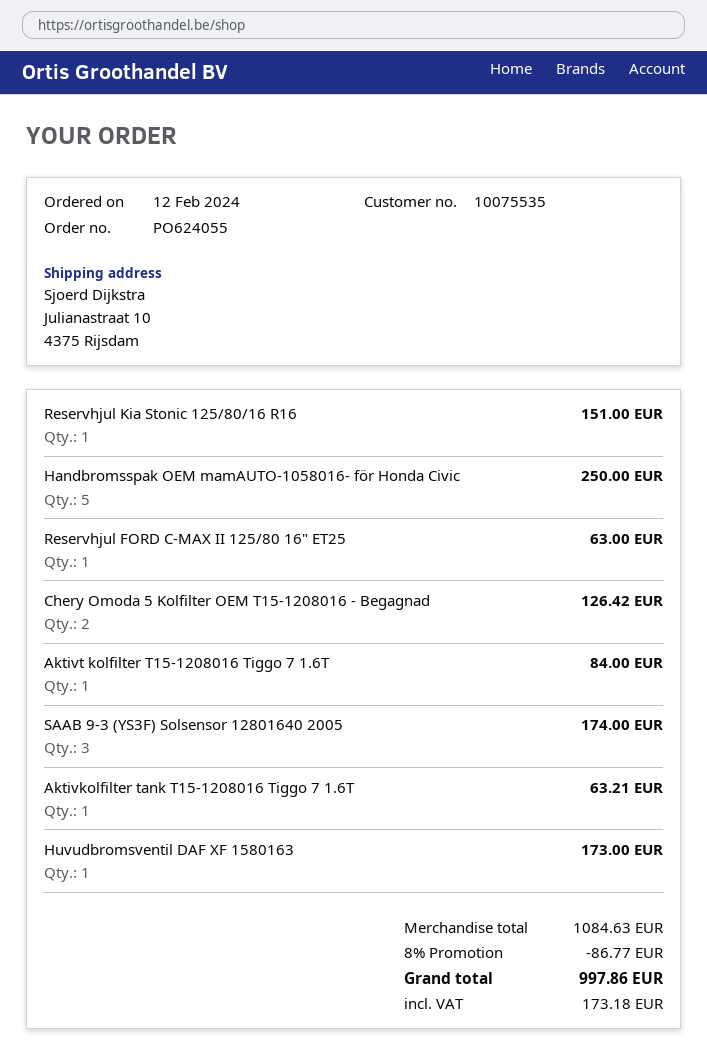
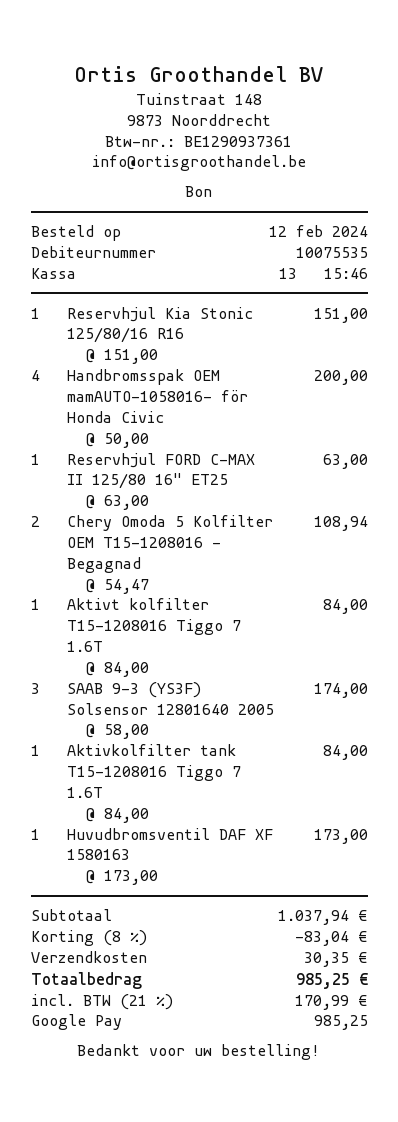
Handbromsspak OEM mamAUTO-1058016- för Honda Civic: 5 for 250.00 -> 4 for 200.00
Chery Omoda 5 Kolfilter OEM T15-1208016 - Begagnad: 2 for 126.42 -> 2 for 108.94
Aktivkolfilter tank T15-1208016 Tiggo 7 1.6T: 1 for 63.21 -> 1 for 84.00
subtotal: 1084.63 -> 1037.94
discount: 8% = 86.77 -> 8% = 83.04
shipping: none -> 30.35
tax: 173.18 -> 170.99
total: 997.86 -> 985.25

